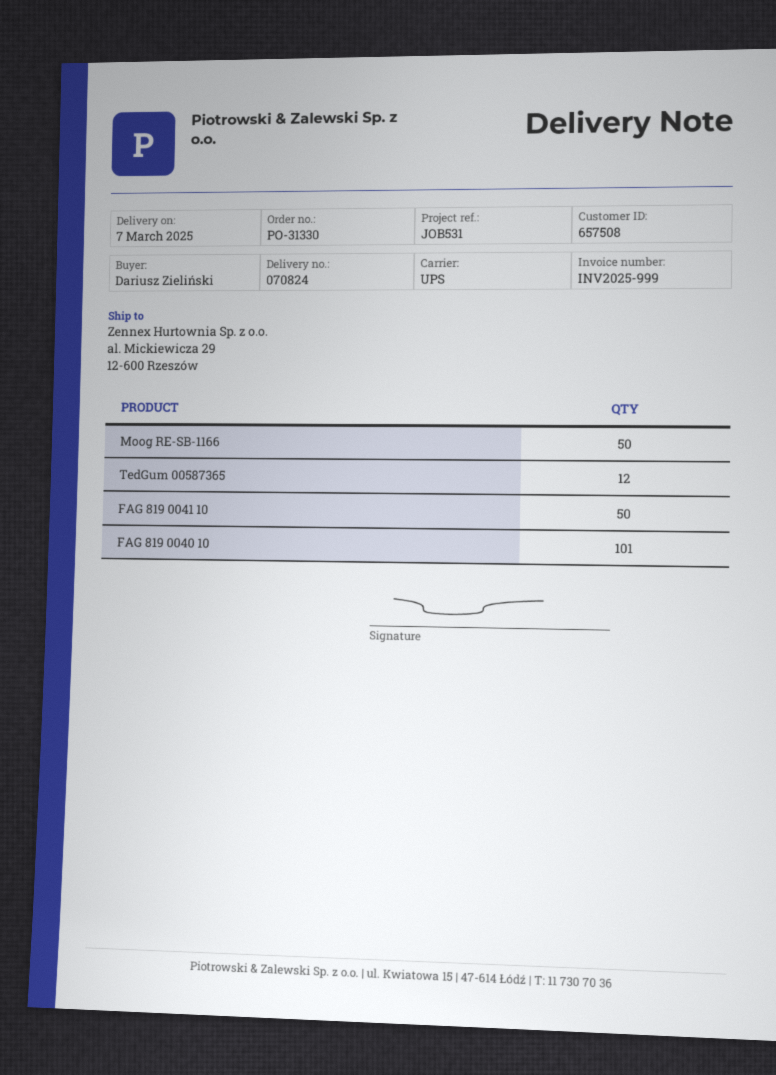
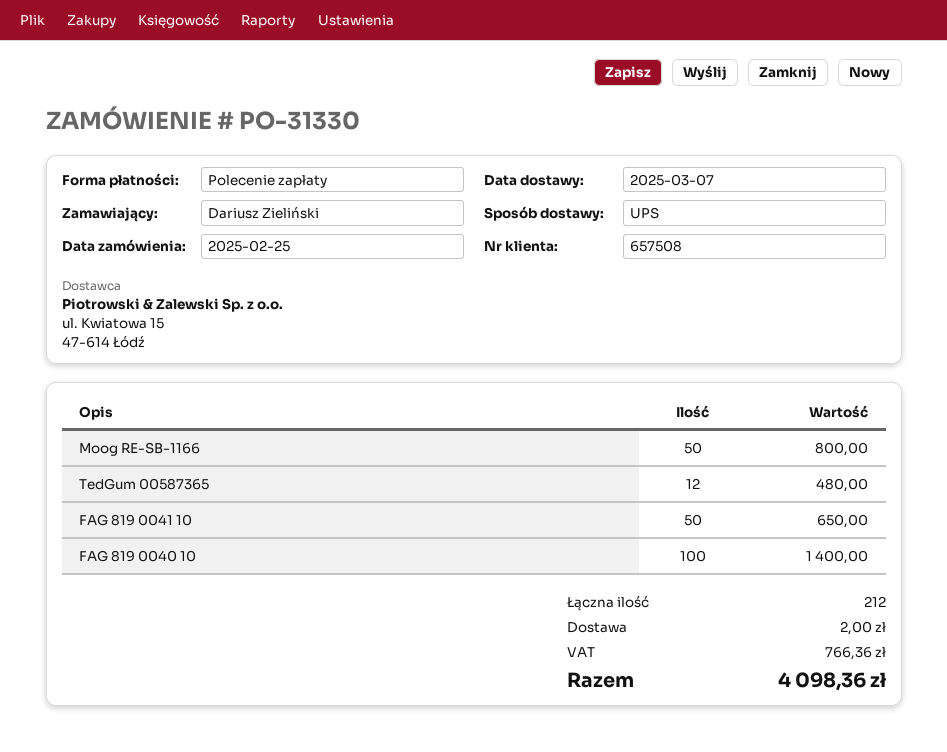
FAG 819 0040 10: 101 -> 100

